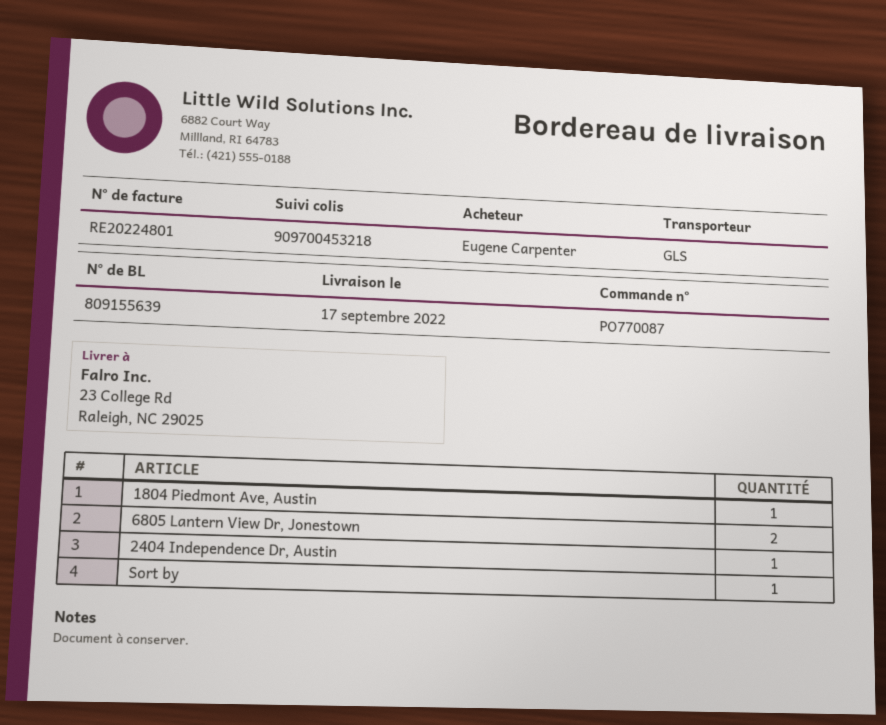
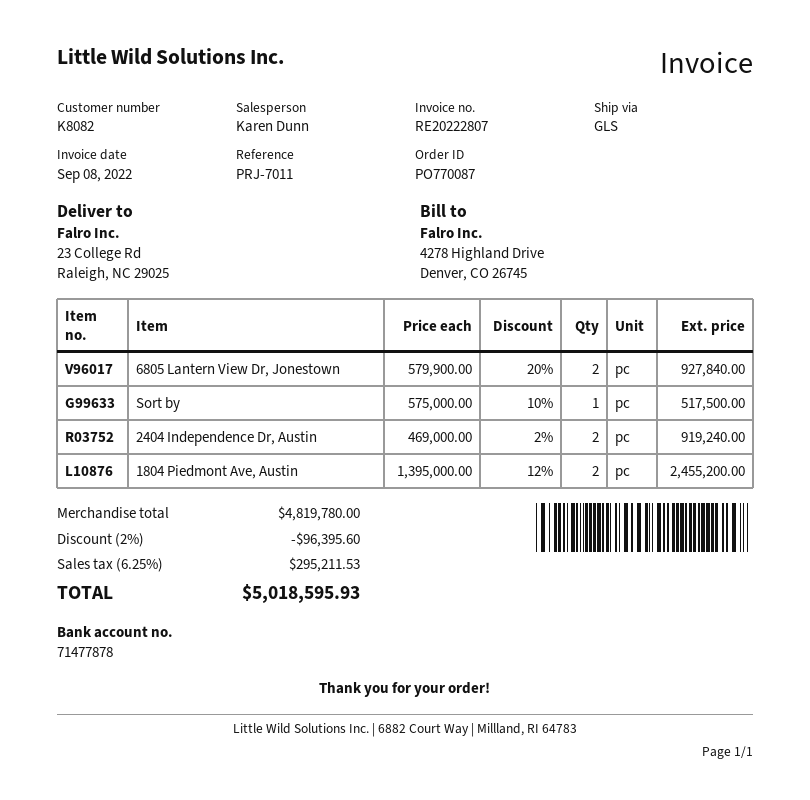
invoice number: RE20224801 -> RE20222807
1804 Piedmont Ave, Austin: 1 -> 2
2404 Independence Dr, Austin: 1 -> 2

